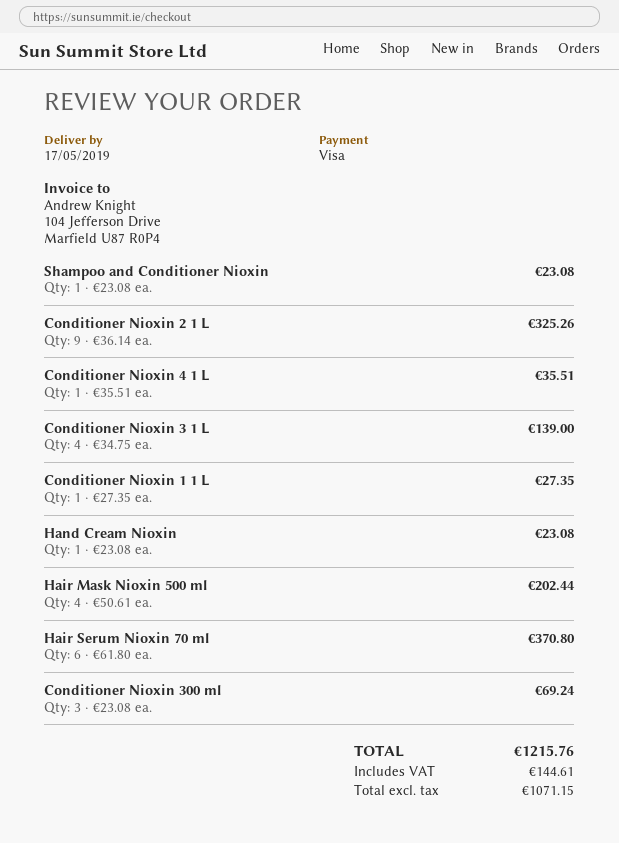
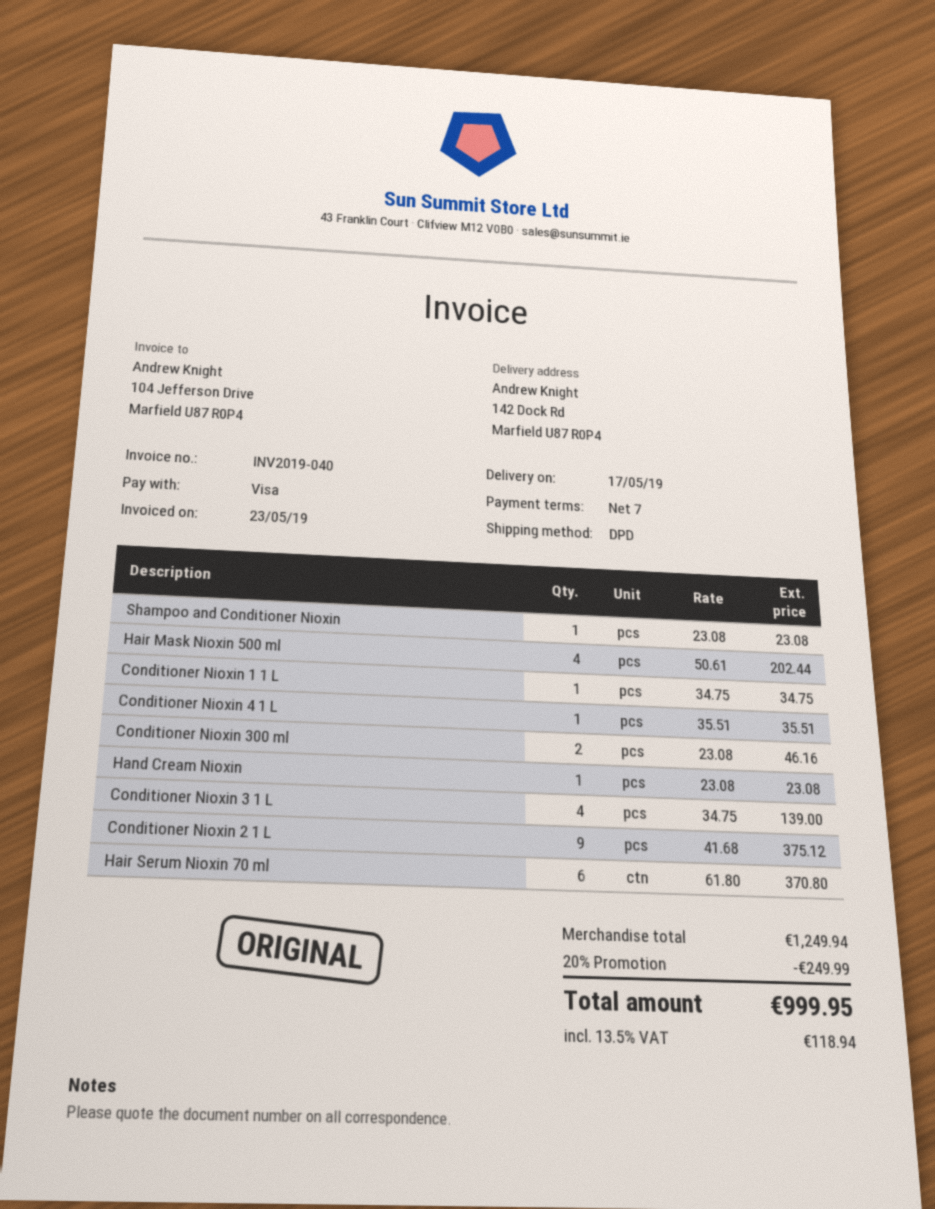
Conditioner Nioxin 2 1 L: 9 x 36.14 = 325.26 -> 9 x 41.68 = 375.12
Conditioner Nioxin 1 1 L: 1 x 27.35 = 27.35 -> 1 x 34.75 = 34.75
Conditioner Nioxin 300 ml: 3 x 23.08 = 69.24 -> 2 x 23.08 = 46.16
discount: none -> 20% = 249.99
tax: 144.61 -> 118.94
total: 1215.76 -> 999.95

